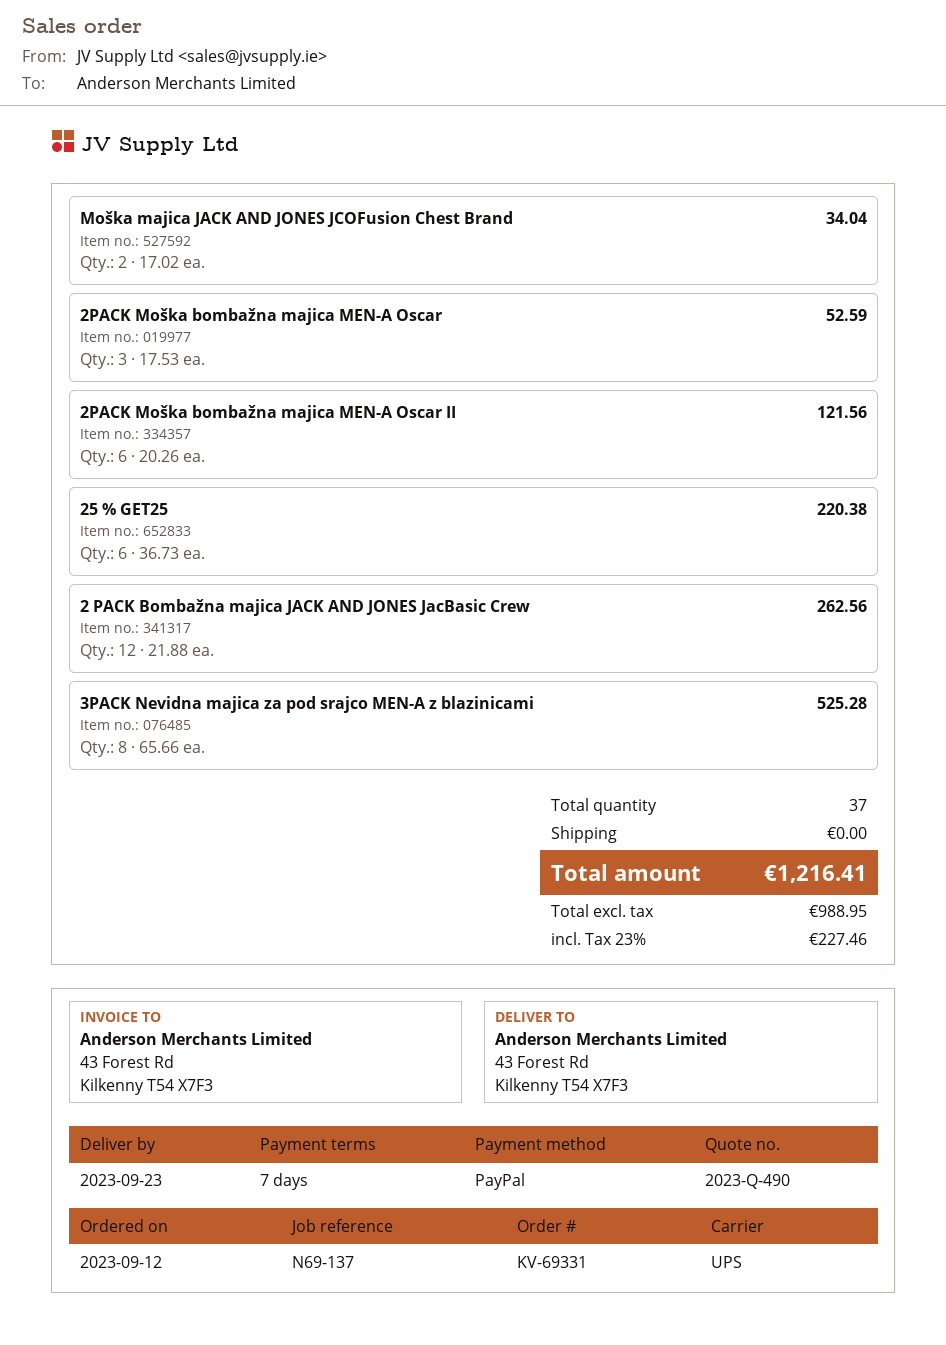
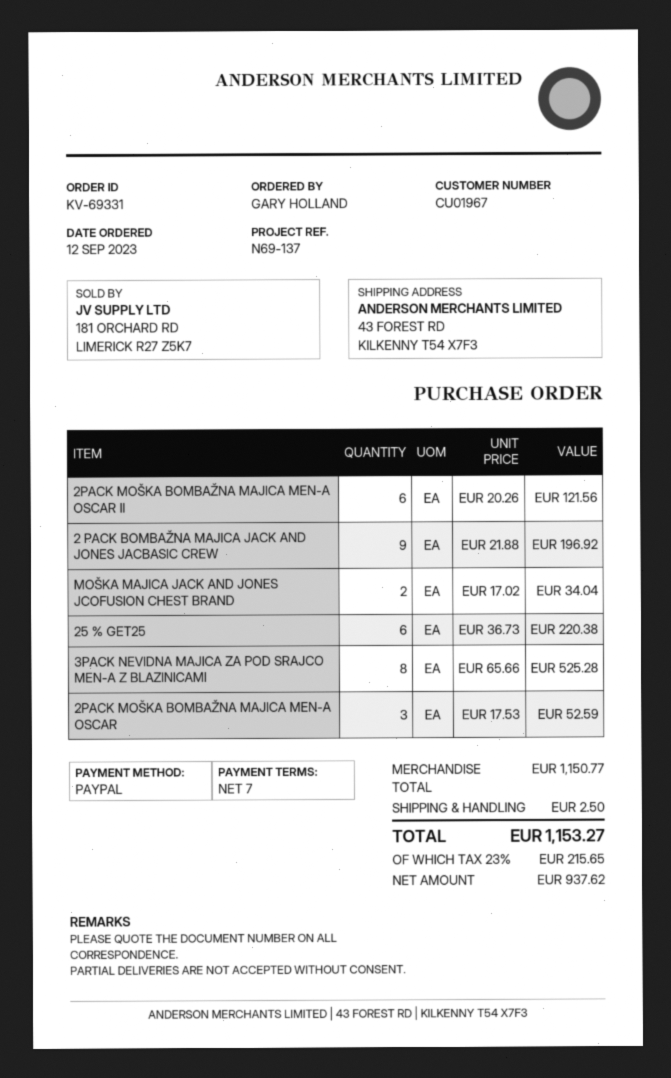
2 PACK Bombažna majica JACK AND JONES JacBasic Crew: 12 x 21.88 = 262.56 -> 9 x 21.88 = 196.92
shipping: 0.00 -> 2.50
net: 988.95 -> 937.62
tax: 23% = 227.46 -> 23% = 215.65
total: 1216.41 -> 1153.27

